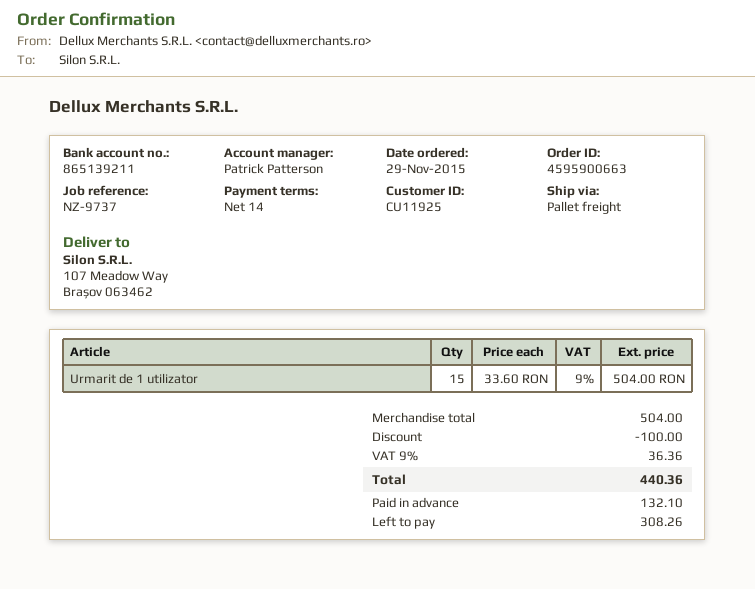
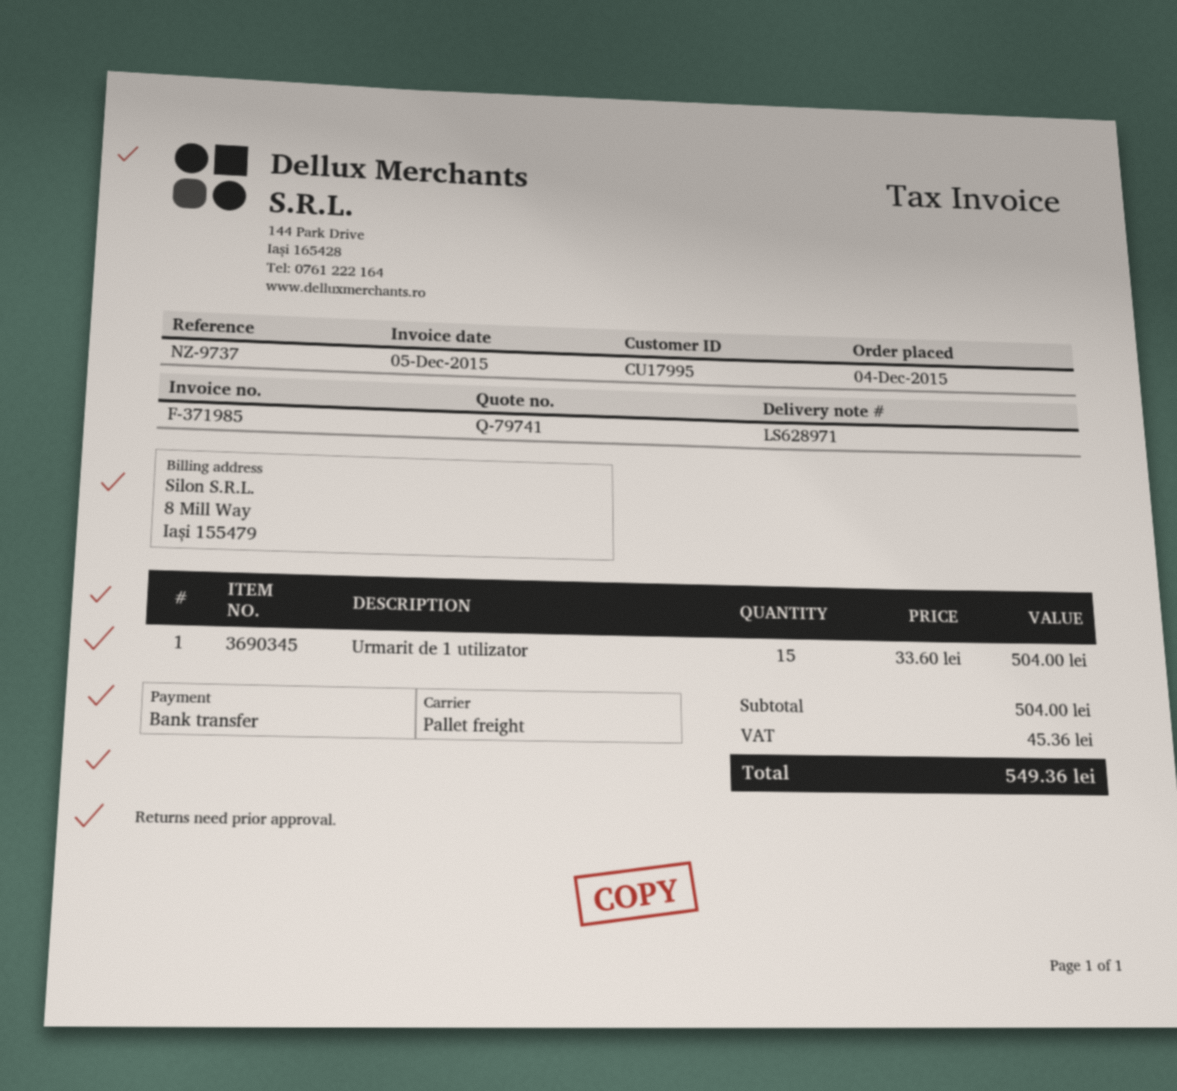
order date: 2015-11-29 -> 2015-12-04
customer number: CU11925 -> CU17995
discount: 100.00 -> none
tax: 36.36 -> 45.36
total: 440.36 -> 549.36

